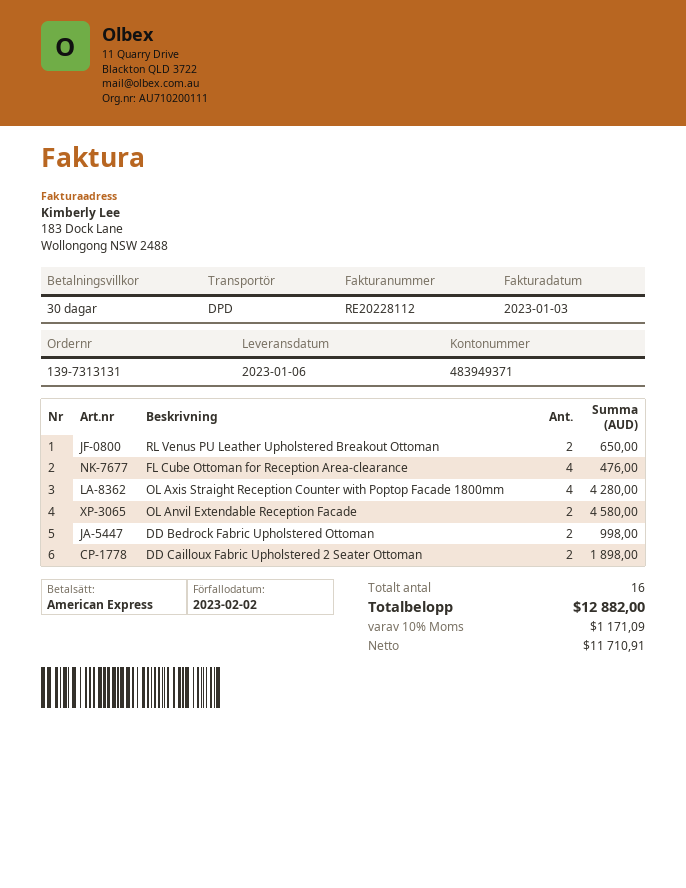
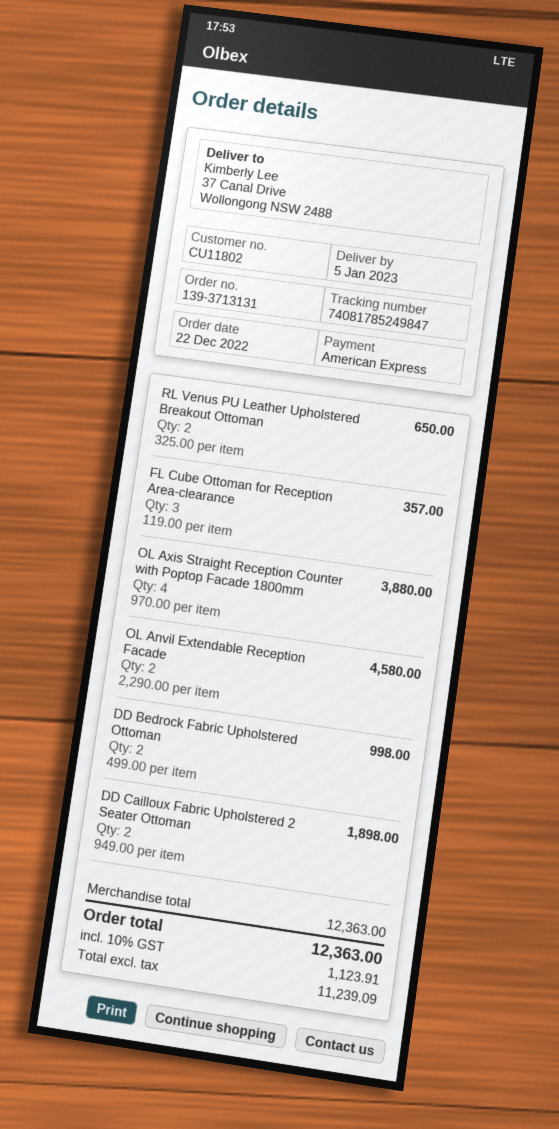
order number: 139-7313131 -> 139-3713131
delivery date: 2023-01-06 -> 2023-01-05
FL Cube Ottoman for Reception Area-clearance: 4 for 476.00 -> 3 for 357.00
OL Axis Straight Reception Counter with Poptop Facade 1800mm: 4 for 4280.00 -> 4 for 3880.00
net: 11710.91 -> 11239.09
tax: 10% = 1171.09 -> 10% = 1123.91
total: 12882.00 -> 12363.00

